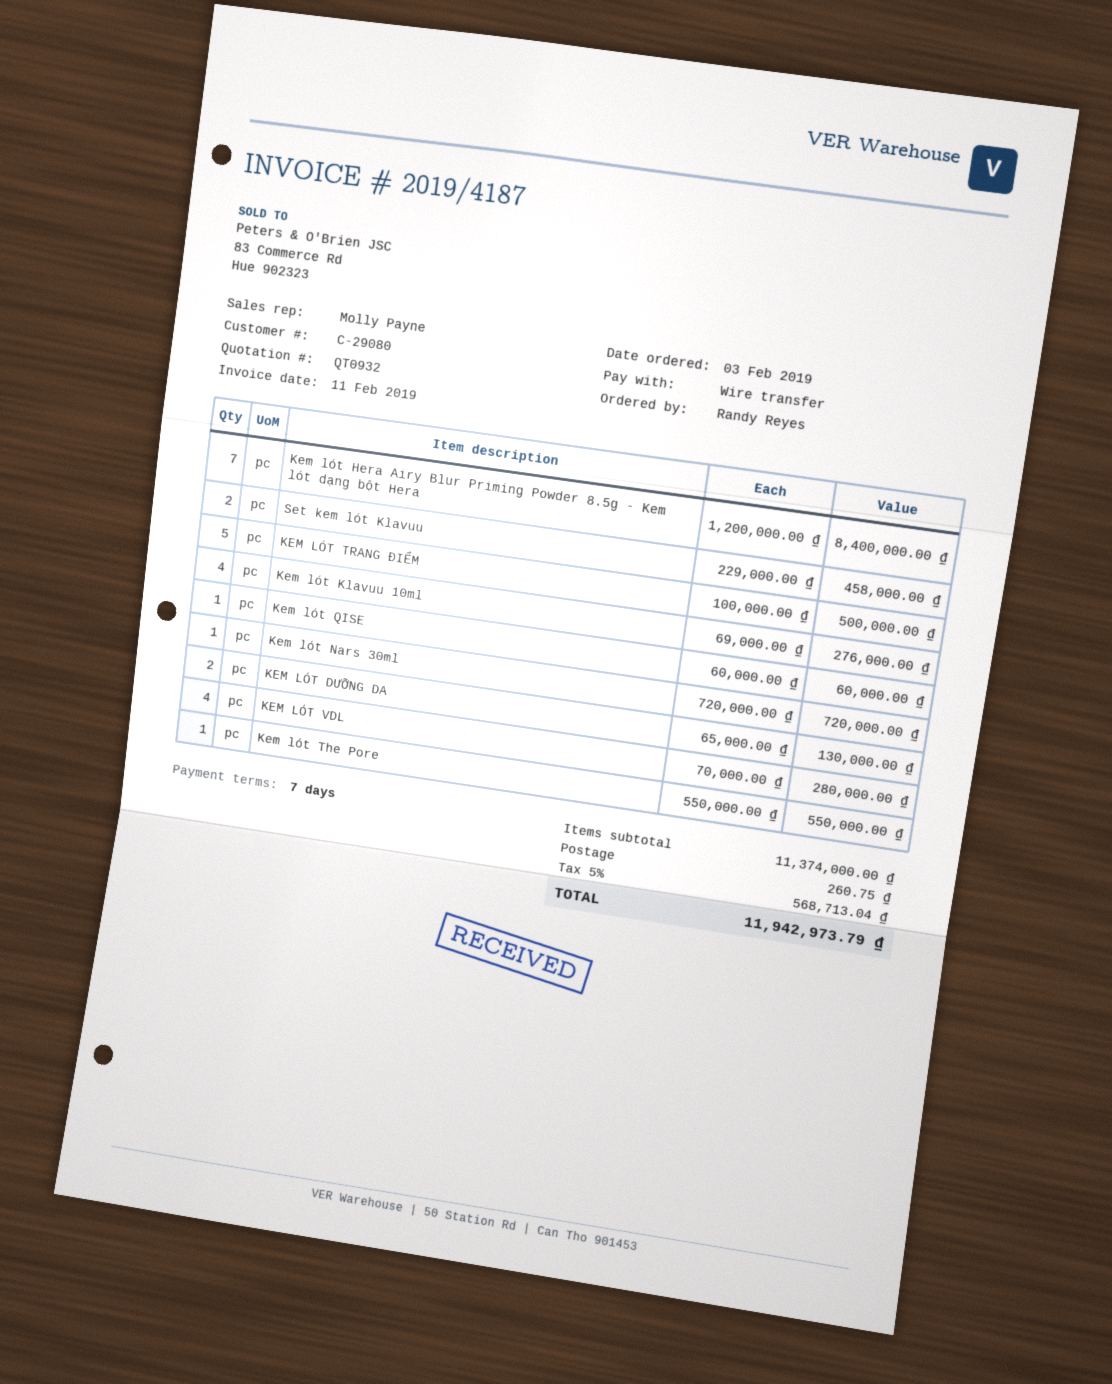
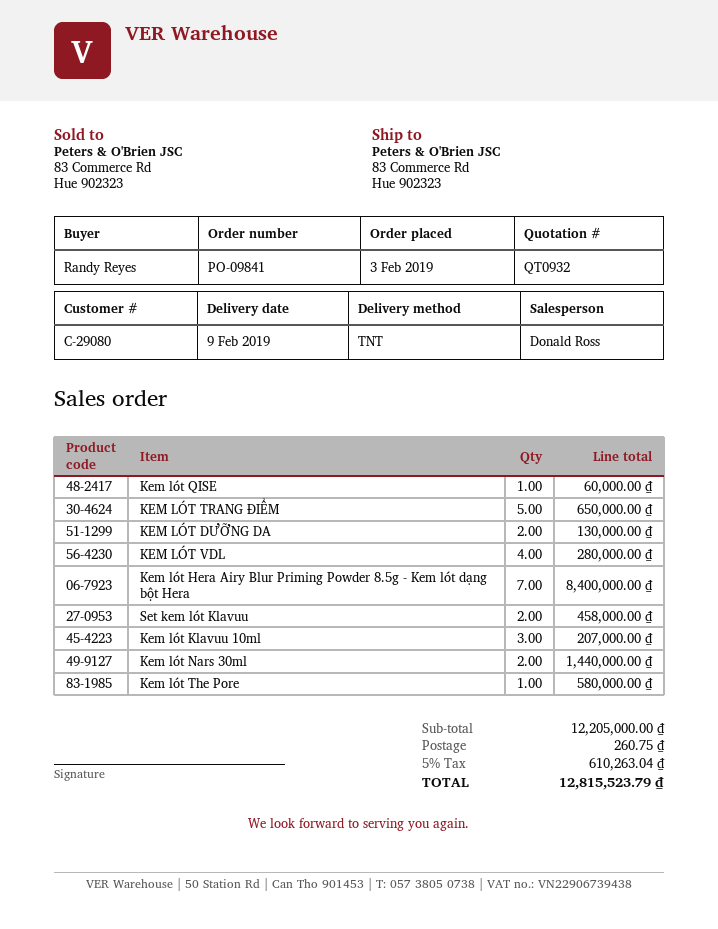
sales rep: Molly Payne -> Donald Ross
KEM LÓT TRANG ĐIỂM: 5 for 500000.00 -> 5 for 650000.00
Kem lót Klavuu 10ml: 4 for 276000.00 -> 3 for 207000.00
Kem lót Nars 30ml: 1 for 720000.00 -> 2 for 1440000.00
Kem lót The Pore: 1 for 550000.00 -> 1 for 580000.00
subtotal: 11374000.00 -> 12205000.00
tax: 5% = 568713.04 -> 5% = 610263.04
total: 11942973.79 -> 12815523.79

